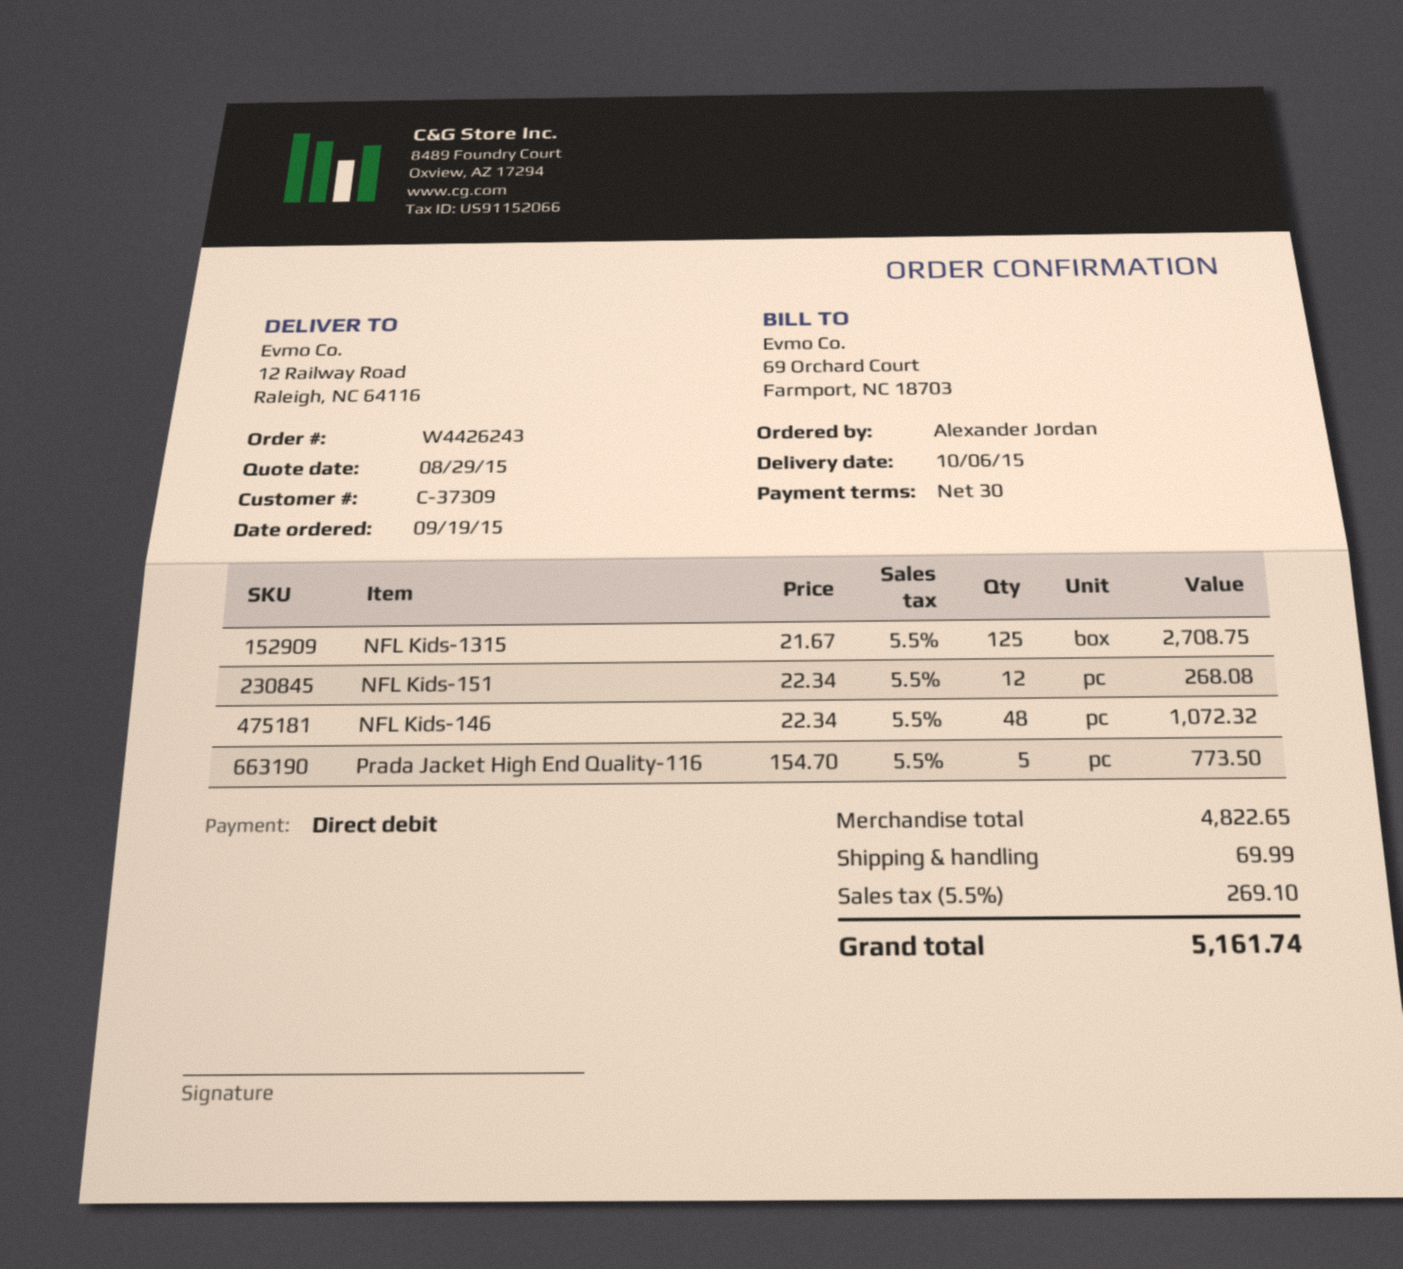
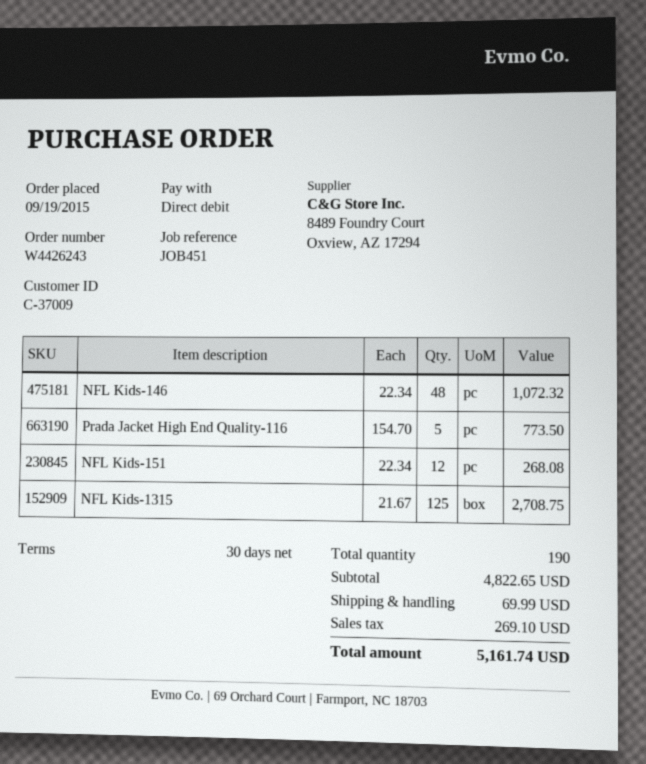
customer number: C-37309 -> C-37009

